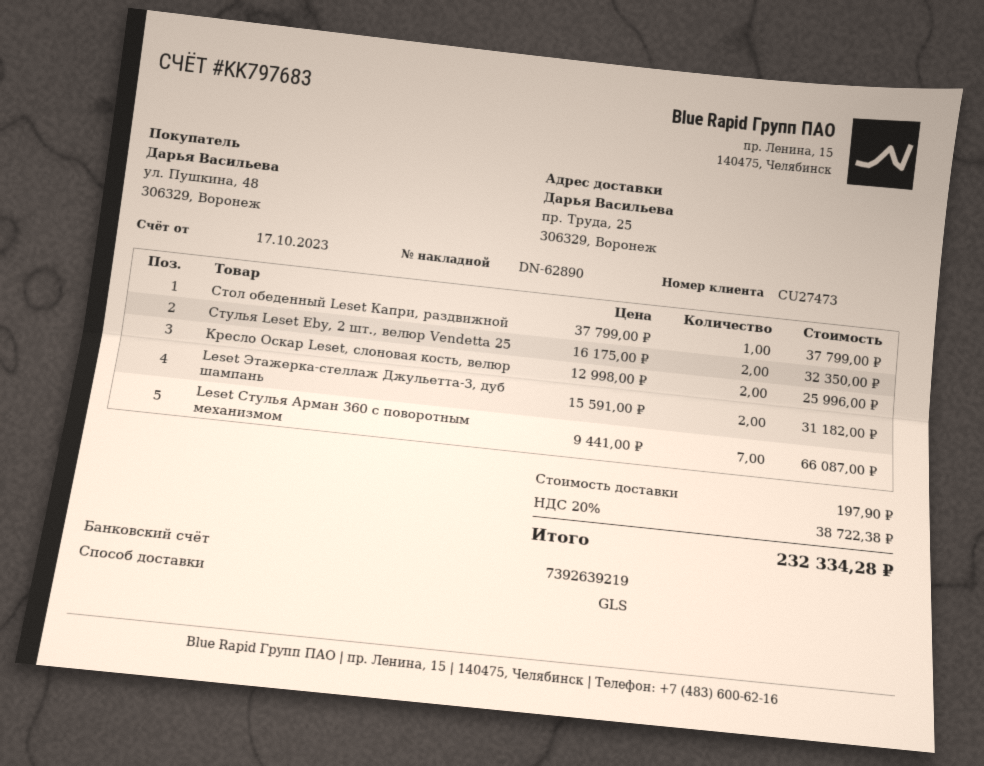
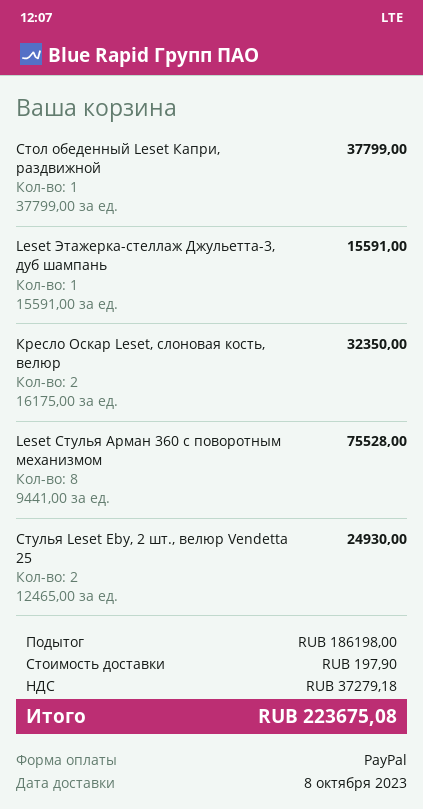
Стулья Leset Eby, 2 шт., велюр Vendetta 25: 2 x 16175.00 = 32350.00 -> 2 x 12465.00 = 24930.00
Кресло Оскар Leset, слоновая кость, велюр: 2 x 12998.00 = 25996.00 -> 2 x 16175.00 = 32350.00
Leset Этажерка-стеллаж Джульетта-3, дуб шампань: 2 x 15591.00 = 31182.00 -> 1 x 15591.00 = 15591.00
Leset Стулья Арман 360 с поворотным механизмом: 7 x 9441.00 = 66087.00 -> 8 x 9441.00 = 75528.00
tax: 38722.38 -> 37279.18
total: 232334.28 -> 223675.08

